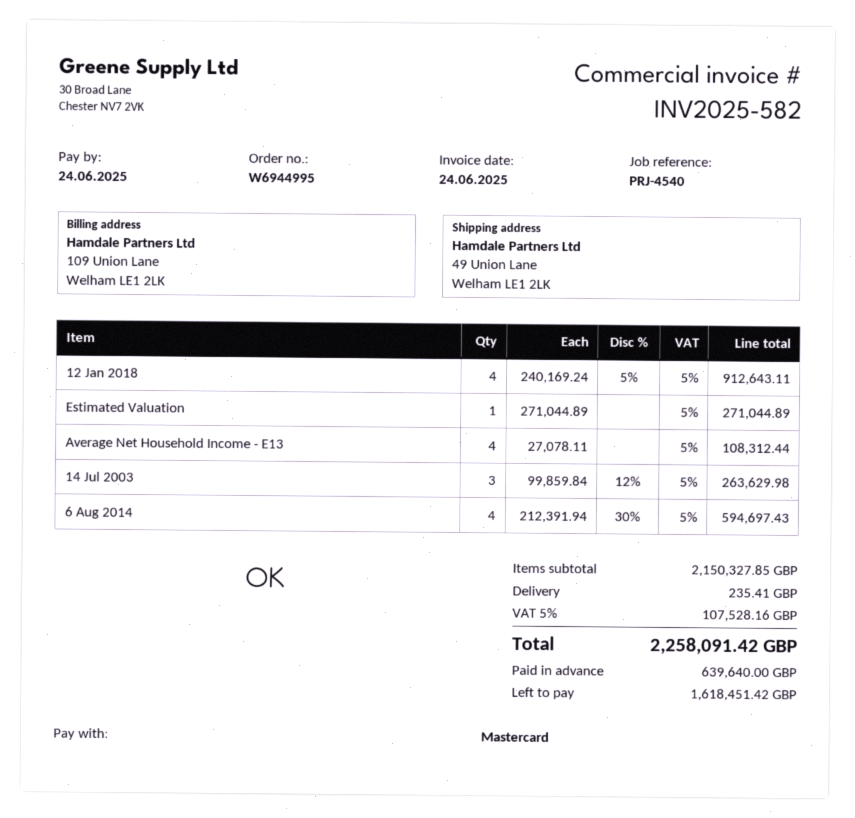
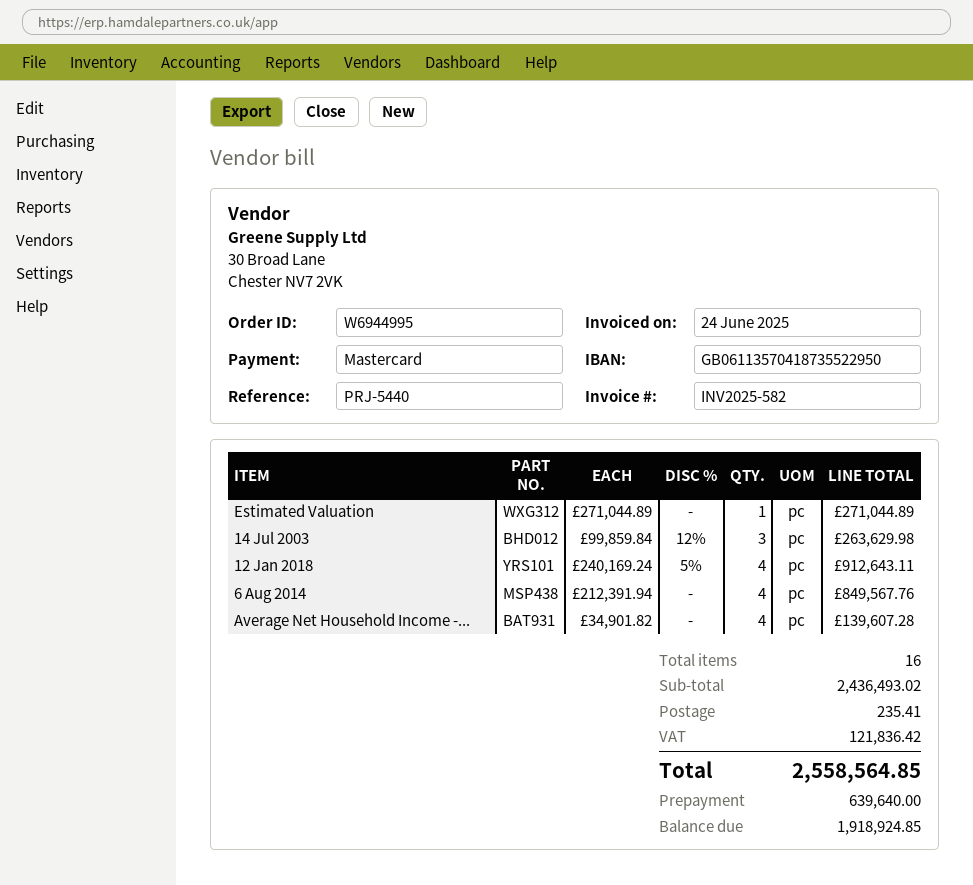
reference: PRJ-4540 -> PRJ-5440
Average Net Household Income - E13: 4 x 27078.11 = 108312.44 -> 4 x 34901.82 = 139607.28
6 Aug 2014: 4 x 212391.94 - 30% = 594697.43 -> 4 x 212391.94 = 849567.76
subtotal: 2150327.85 -> 2436493.02
tax: 107528.16 -> 121836.42
total: 2258091.42 -> 2558564.85
balance: 1618451.42 -> 1918924.85

